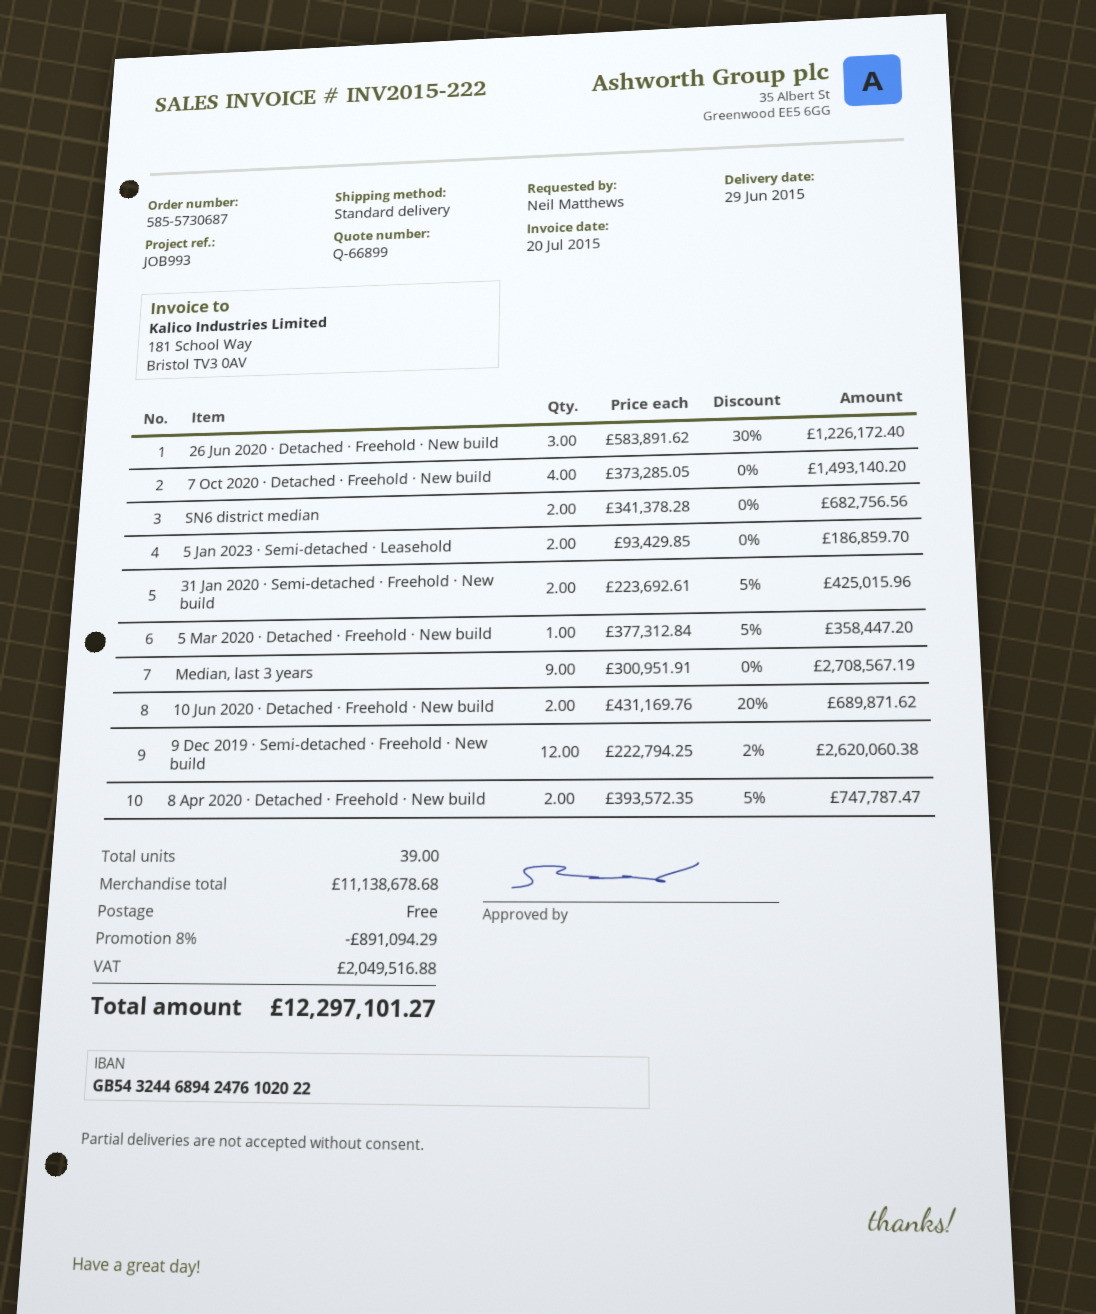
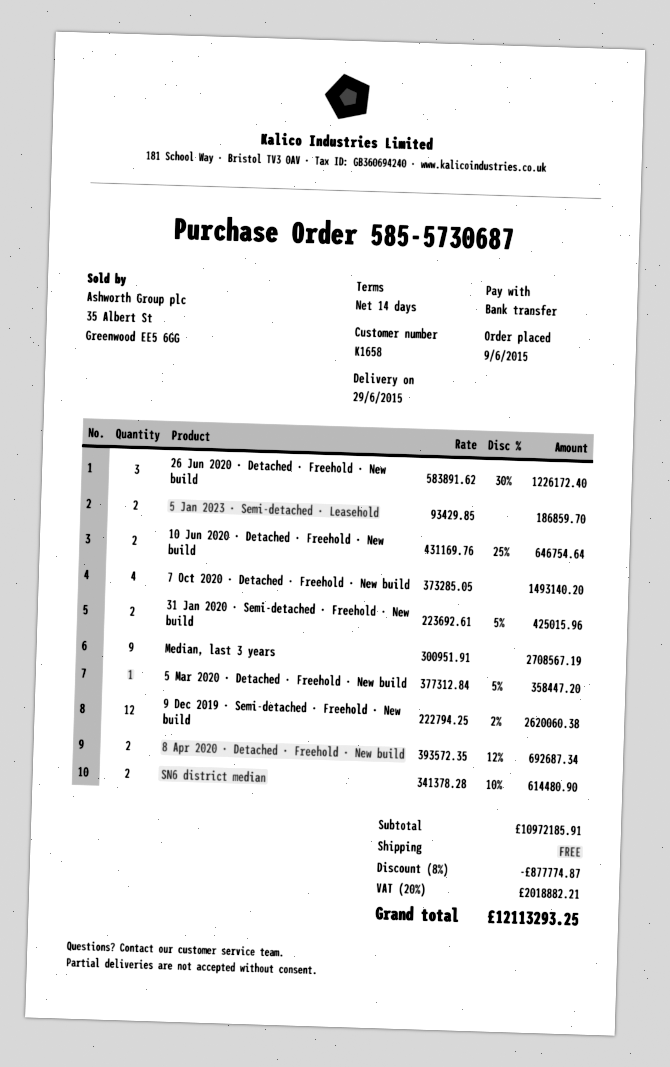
SN6 district median: 2 x 341378.28 = 682756.56 -> 2 x 341378.28 - 10% = 614480.90
10 Jun 2020 · Detached · Freehold · New build: 2 x 431169.76 - 20% = 689871.62 -> 2 x 431169.76 - 25% = 646754.64
8 Apr 2020 · Detached · Freehold · New build: 2 x 393572.35 - 5% = 747787.47 -> 2 x 393572.35 - 12% = 692687.34
subtotal: 11138678.68 -> 10972185.91
discount: 8% = 891094.29 -> 8% = 877774.87
tax: 2049516.88 -> 2018882.21
total: 12297101.27 -> 12113293.25

